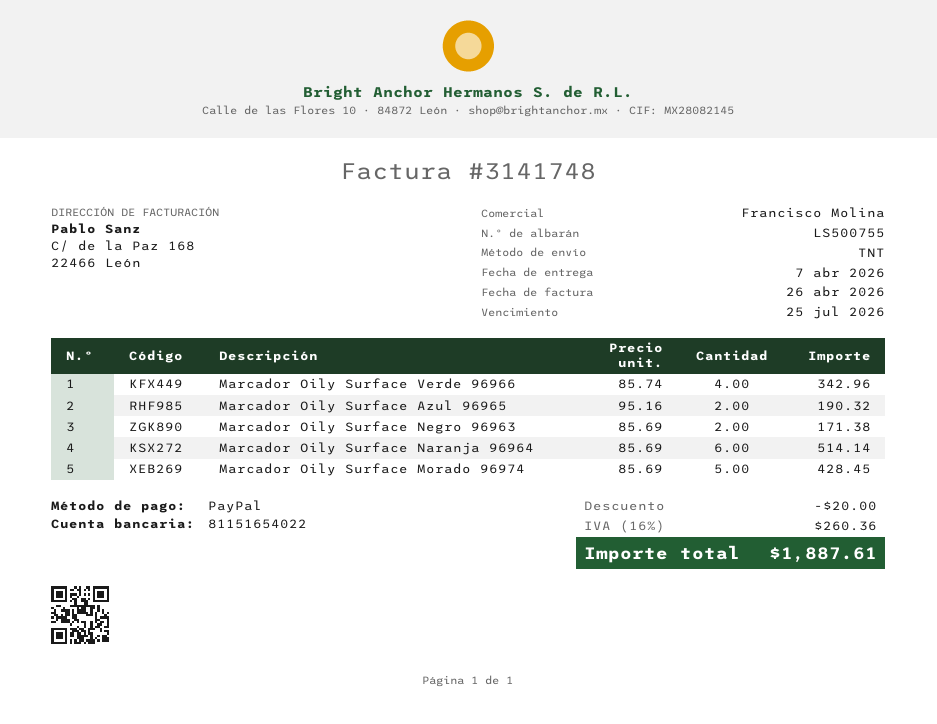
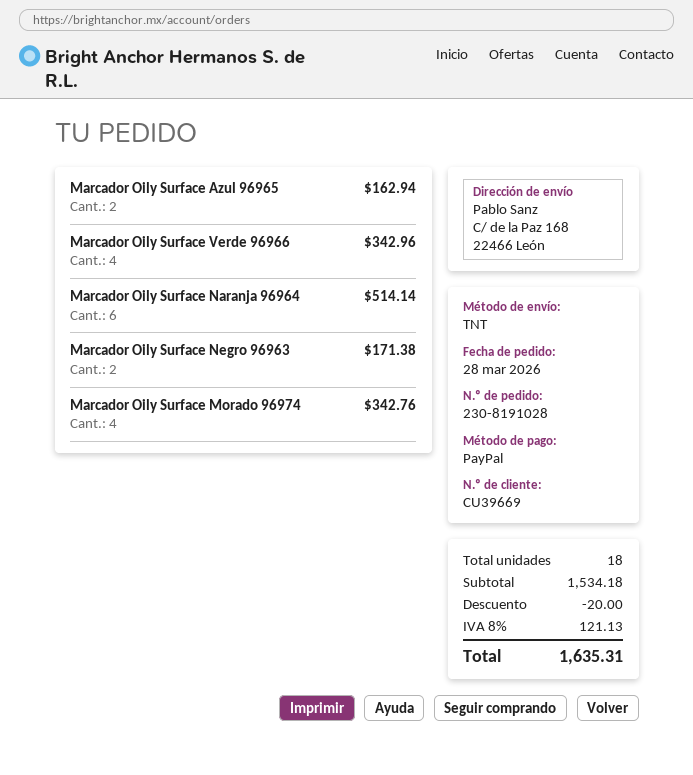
Marcador Oily Surface Azul 96965: 2 for 190.32 -> 2 for 162.94
Marcador Oily Surface Morado 96974: 5 for 428.45 -> 4 for 342.76
tax: 16% = 260.36 -> 8% = 121.13
total: 1887.61 -> 1635.31

